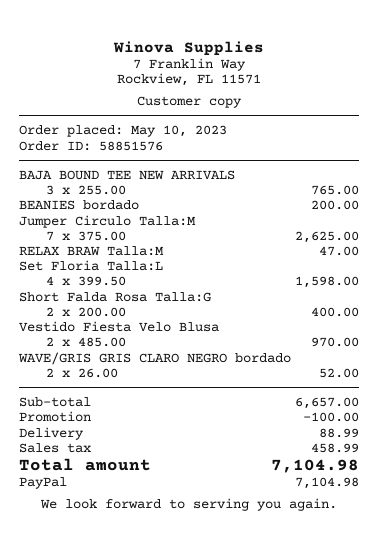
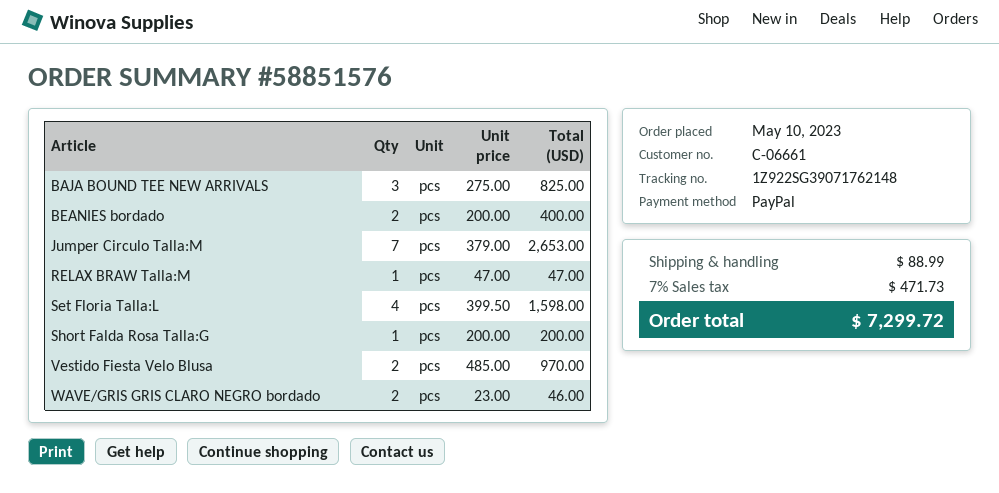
BAJA BOUND TEE NEW ARRIVALS: 3 x 255.00 = 765.00 -> 3 x 275.00 = 825.00
BEANIES bordado: 1 x 200.00 = 200.00 -> 2 x 200.00 = 400.00
Jumper Circulo Talla:M: 7 x 375.00 = 2625.00 -> 7 x 379.00 = 2653.00
Short Falda Rosa Talla:G: 2 x 200.00 = 400.00 -> 1 x 200.00 = 200.00
WAVE/GRIS GRIS CLARO NEGRO bordado: 2 x 26.00 = 52.00 -> 2 x 23.00 = 46.00
discount: 100.00 -> none
tax: 458.99 -> 471.73
total: 7104.98 -> 7299.72

